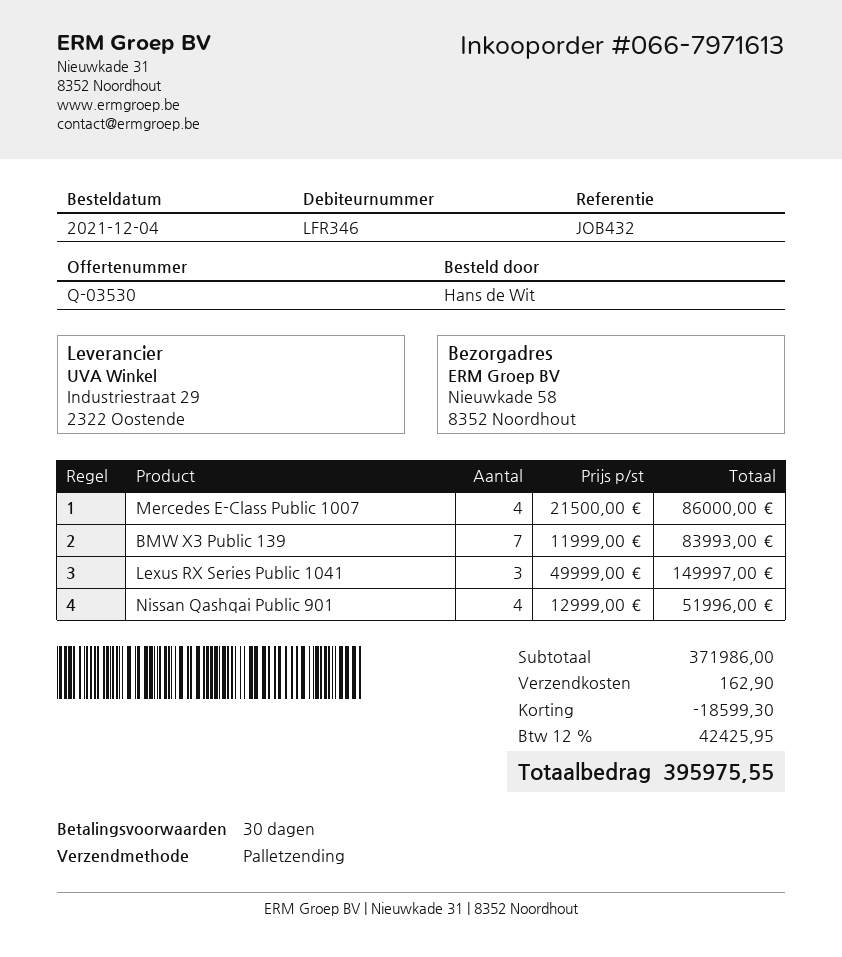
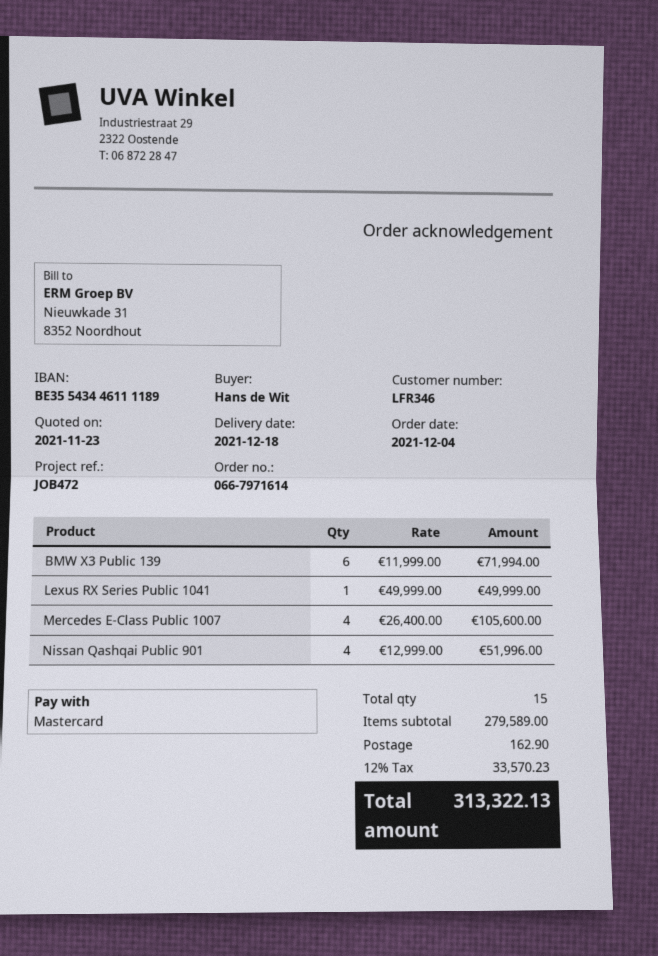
order number: 066-7971613 -> 066-7971614
reference: JOB432 -> JOB472
Mercedes E-Class Public 1007: 4 x 21500.00 = 86000.00 -> 4 x 26400.00 = 105600.00
BMW X3 Public 139: 7 x 11999.00 = 83993.00 -> 6 x 11999.00 = 71994.00
Lexus RX Series Public 1041: 3 x 49999.00 = 149997.00 -> 1 x 49999.00 = 49999.00
subtotal: 371986.00 -> 279589.00
discount: 18599.30 -> none
tax: 12% = 42425.95 -> 12% = 33570.23
total: 395975.55 -> 313322.13

